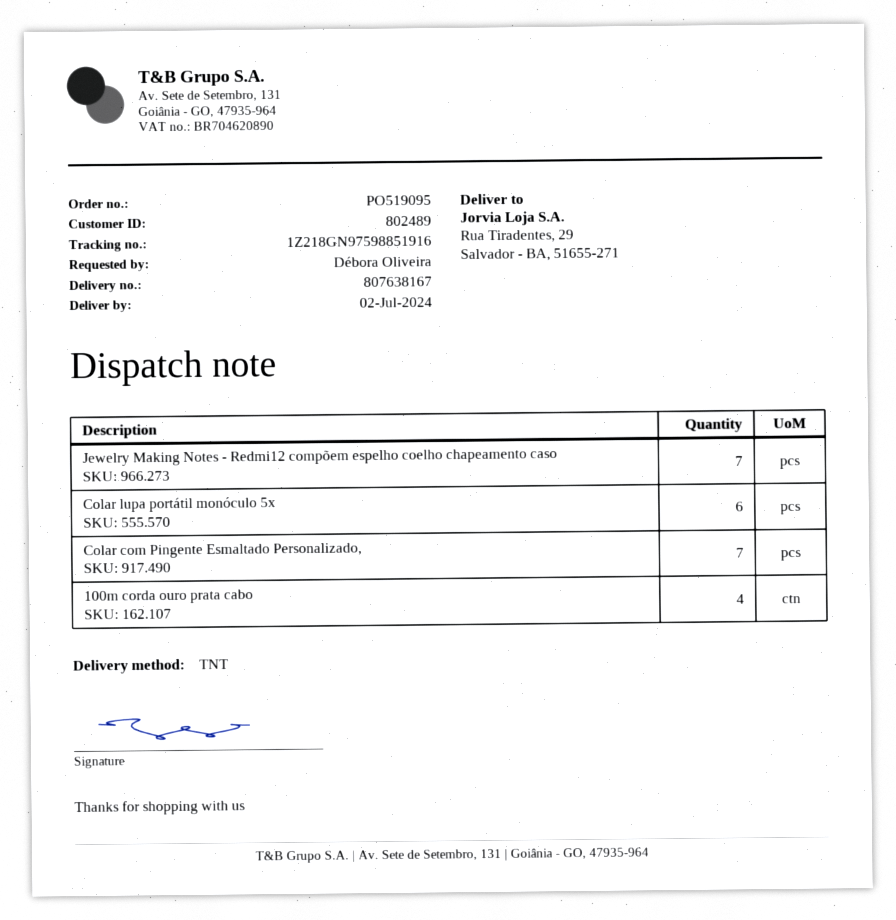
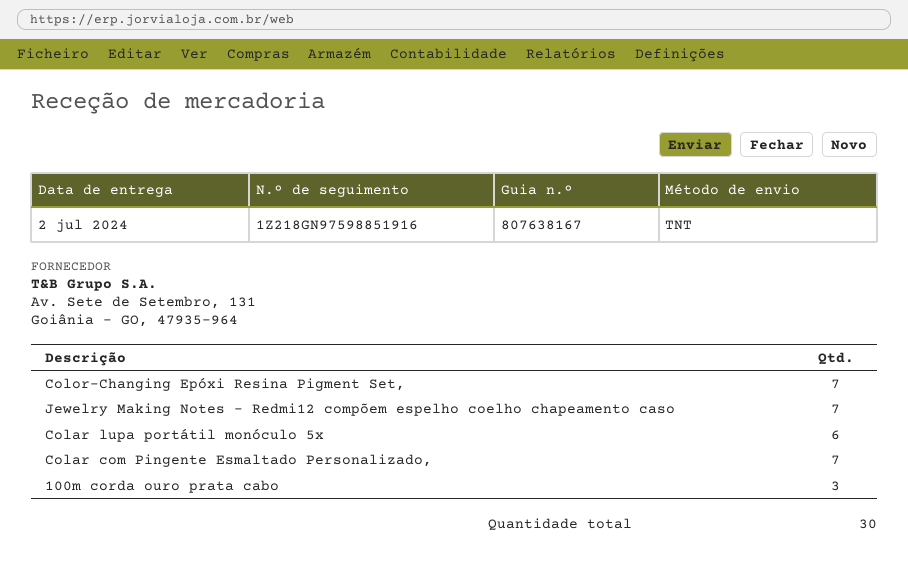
100m corda ouro prata cabo: 4 -> 3
Color-Changing Epóxi Resina Pigment Set,: none -> 7

